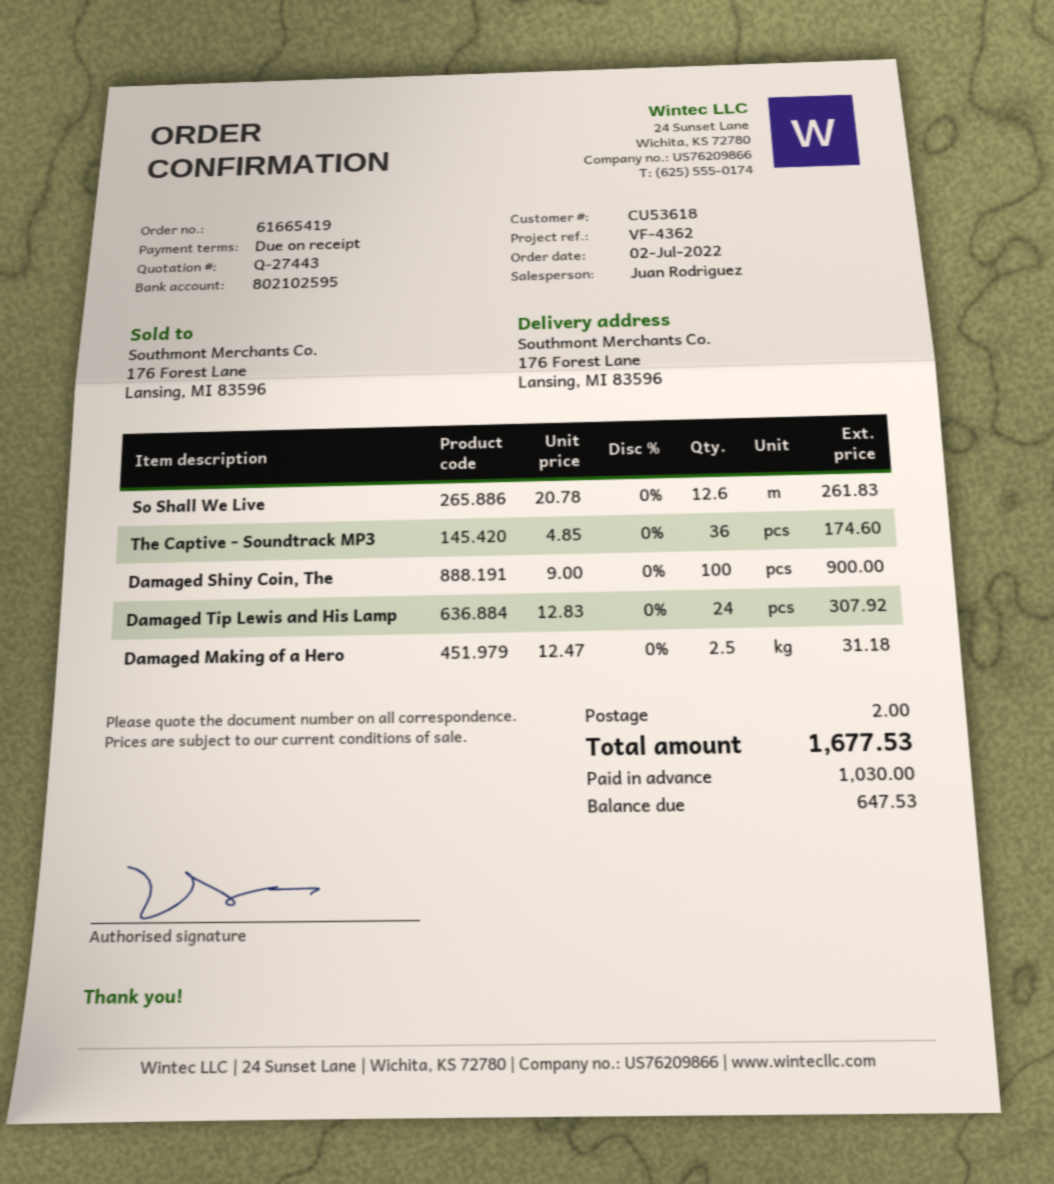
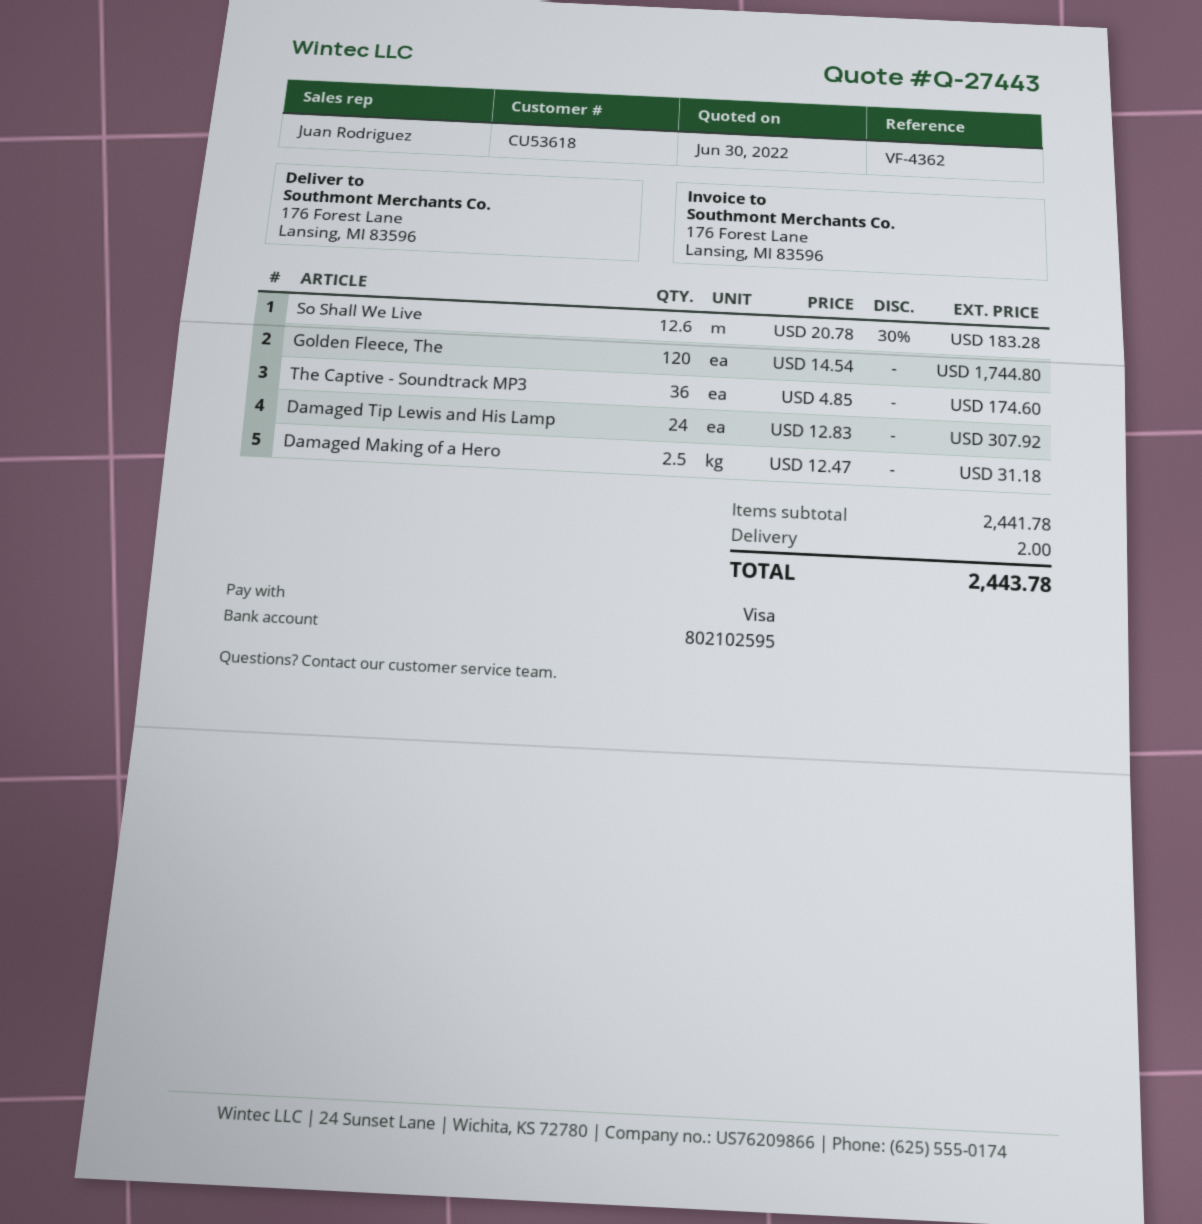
So Shall We Live: 12.6 x 20.78 = 261.83 -> 12.6 x 20.78 - 30% = 183.28
Damaged Shiny Coin, The: 100 x 9.00 = 900.00 -> none
Golden Fleece, The: none -> 120 x 14.54 = 1744.80
total: 1677.53 -> 2443.78

